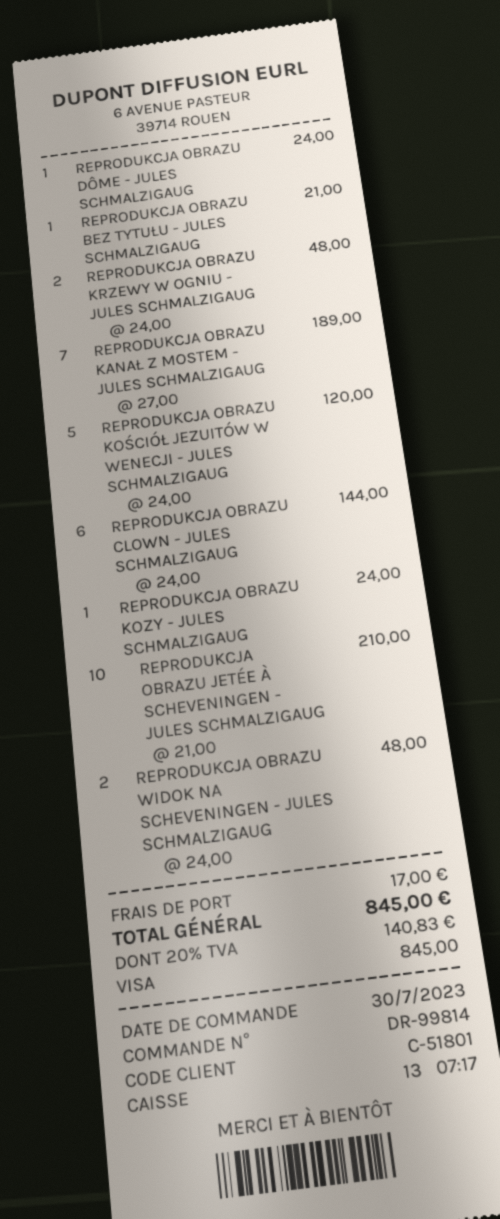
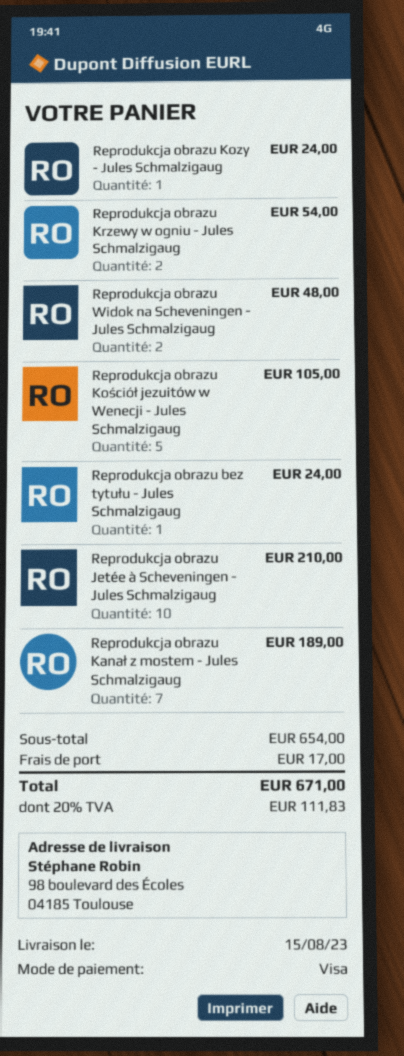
REPRODUKCJA OBRAZU DÔME - JULES SCHMALZIGAUG: 1 for 24.00 -> none
REPRODUKCJA OBRAZU BEZ TYTUŁU - JULES SCHMALZIGAUG: 1 for 21.00 -> 1 for 24.00
REPRODUKCJA OBRAZU KRZEWY W OGNIU - JULES SCHMALZIGAUG: 2 for 48.00 -> 2 for 54.00
REPRODUKCJA OBRAZU KOŚCIÓŁ JEZUITÓW W WENECJI - JULES SCHMALZIGAUG: 5 for 120.00 -> 5 for 105.00
REPRODUKCJA OBRAZU CLOWN - JULES SCHMALZIGAUG: 6 for 144.00 -> none
tax: 20% = 140.83 -> 20% = 111.83
total: 845.00 -> 671.00

